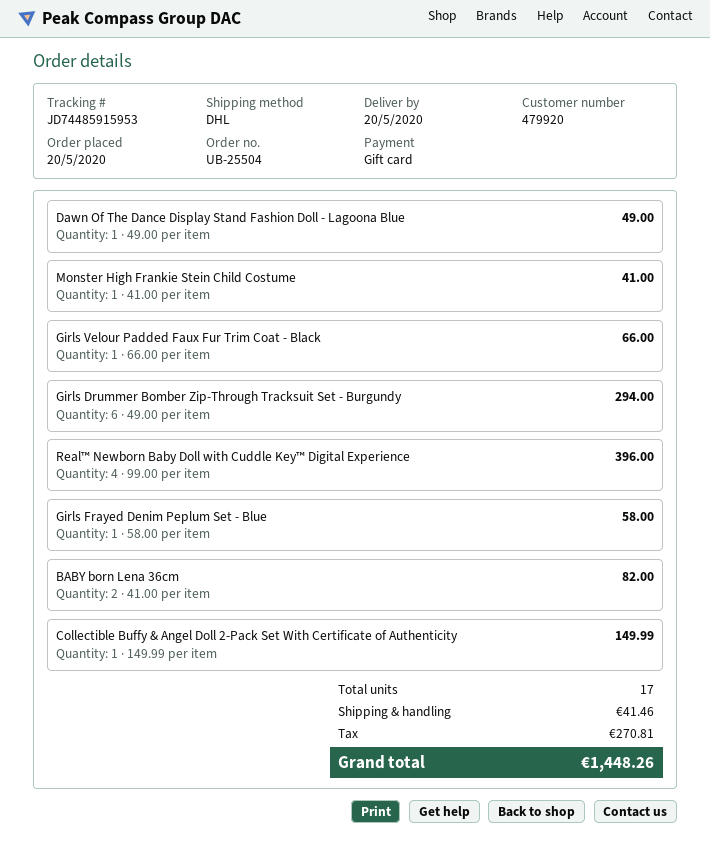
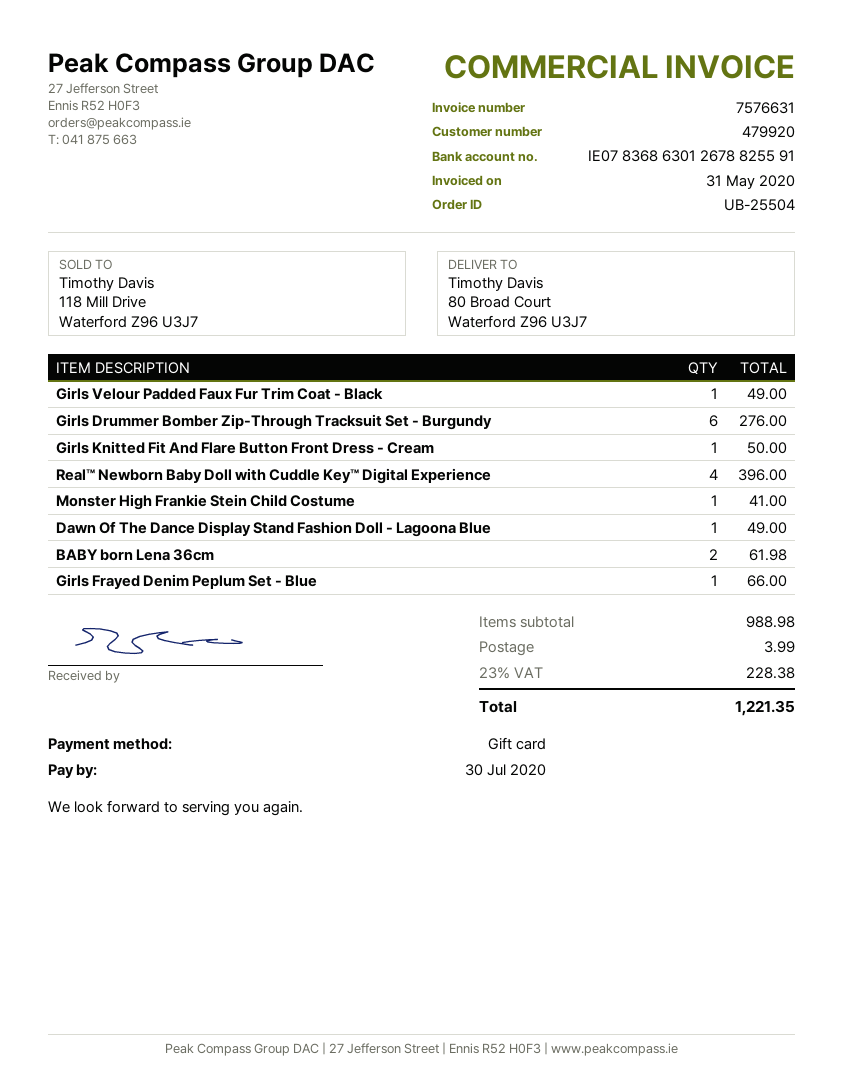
Girls Velour Padded Faux Fur Trim Coat - Black: 1 for 66.00 -> 1 for 49.00
Girls Drummer Bomber Zip-Through Tracksuit Set - Burgundy: 6 for 294.00 -> 6 for 276.00
Girls Frayed Denim Peplum Set - Blue: 1 for 58.00 -> 1 for 66.00
BABY born Lena 36cm: 2 for 82.00 -> 2 for 61.98
Collectible Buffy & Angel Doll 2-Pack Set With Certificate of Authenticity: 1 for 149.99 -> none
Girls Knitted Fit And Flare Button Front Dress - Cream: none -> 1 for 50.00
shipping: 41.46 -> 3.99
tax: 270.81 -> 228.38
total: 1448.26 -> 1221.35

